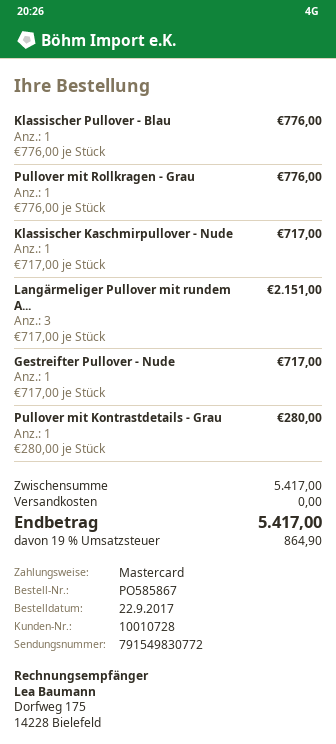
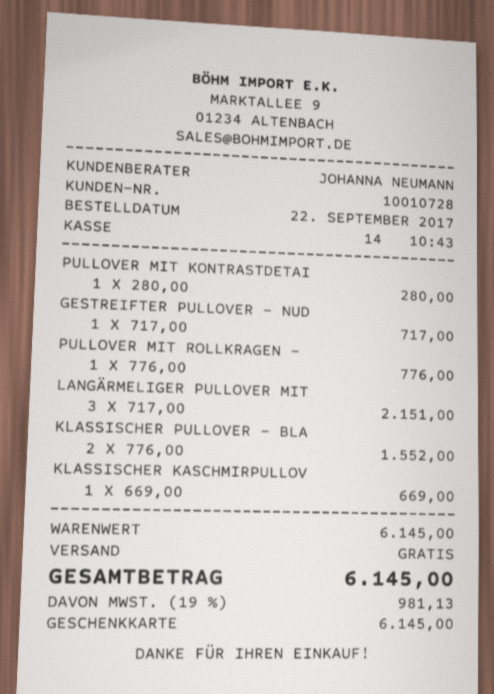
payment method: Mastercard -> gift card
Klassischer Pullover - Blau: 1 x 776.00 = 776.00 -> 2 x 776.00 = 1552.00
Klassischer Kaschmirpullover - Nude: 1 x 717.00 = 717.00 -> 1 x 669.00 = 669.00
subtotal: 5417.00 -> 6145.00
tax: 19% = 864.90 -> 19% = 981.13
total: 5417.00 -> 6145.00

